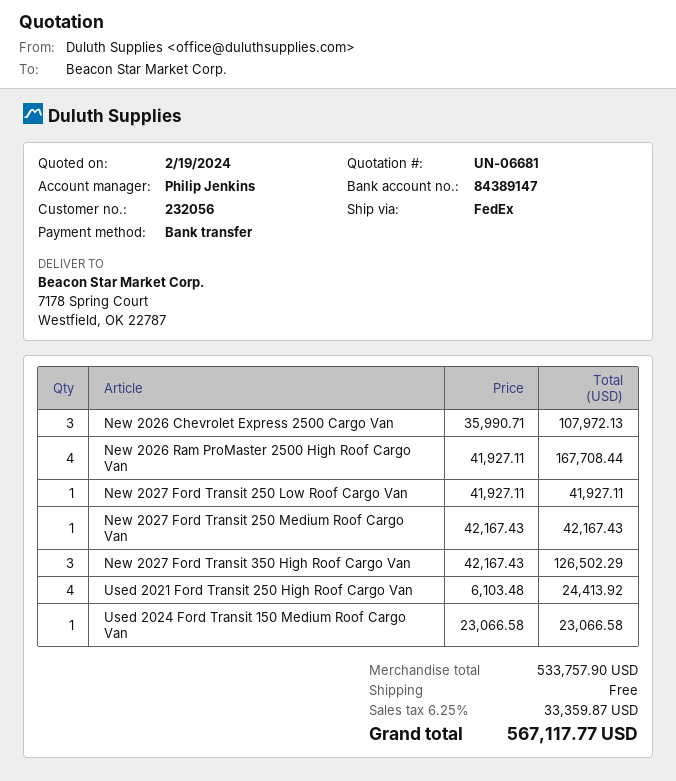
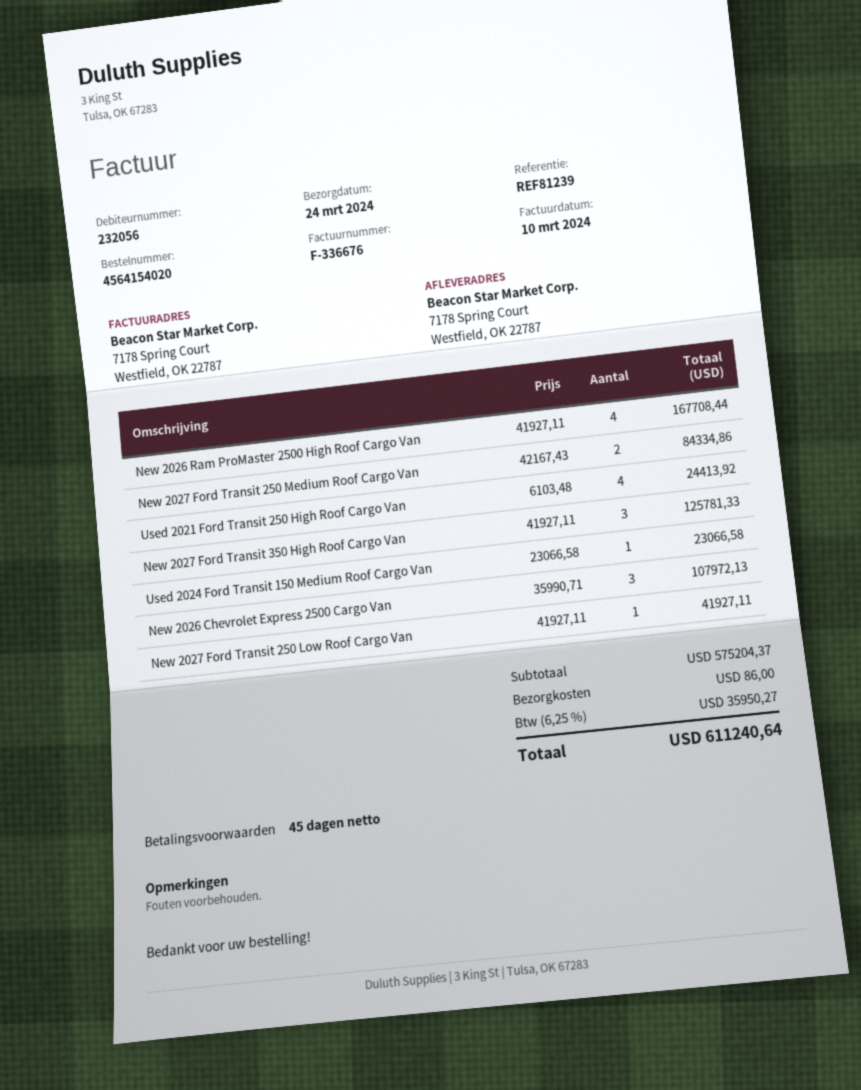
New 2027 Ford Transit 250 Medium Roof Cargo Van: 1 x 42167.43 = 42167.43 -> 2 x 42167.43 = 84334.86
New 2027 Ford Transit 350 High Roof Cargo Van: 3 x 42167.43 = 126502.29 -> 3 x 41927.11 = 125781.33
subtotal: 533757.90 -> 575204.37
shipping: 0.00 -> 86.00
tax: 6.25% = 33359.87 -> 6.25% = 35950.27
total: 567117.77 -> 611240.64

